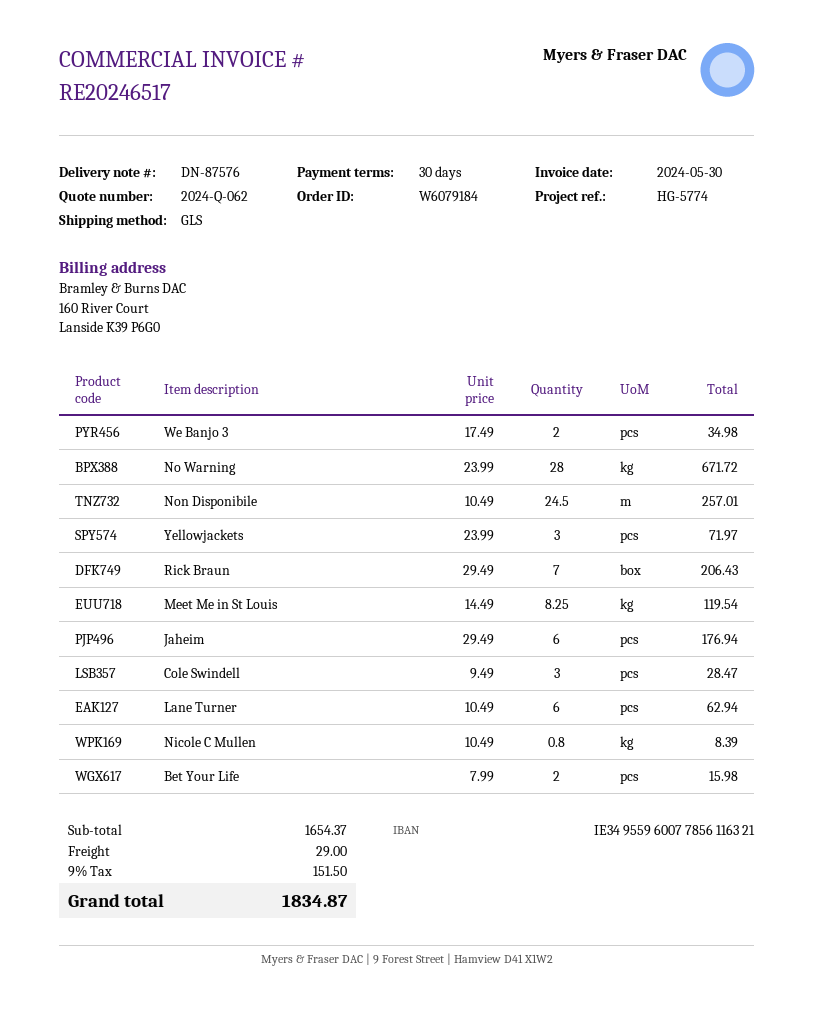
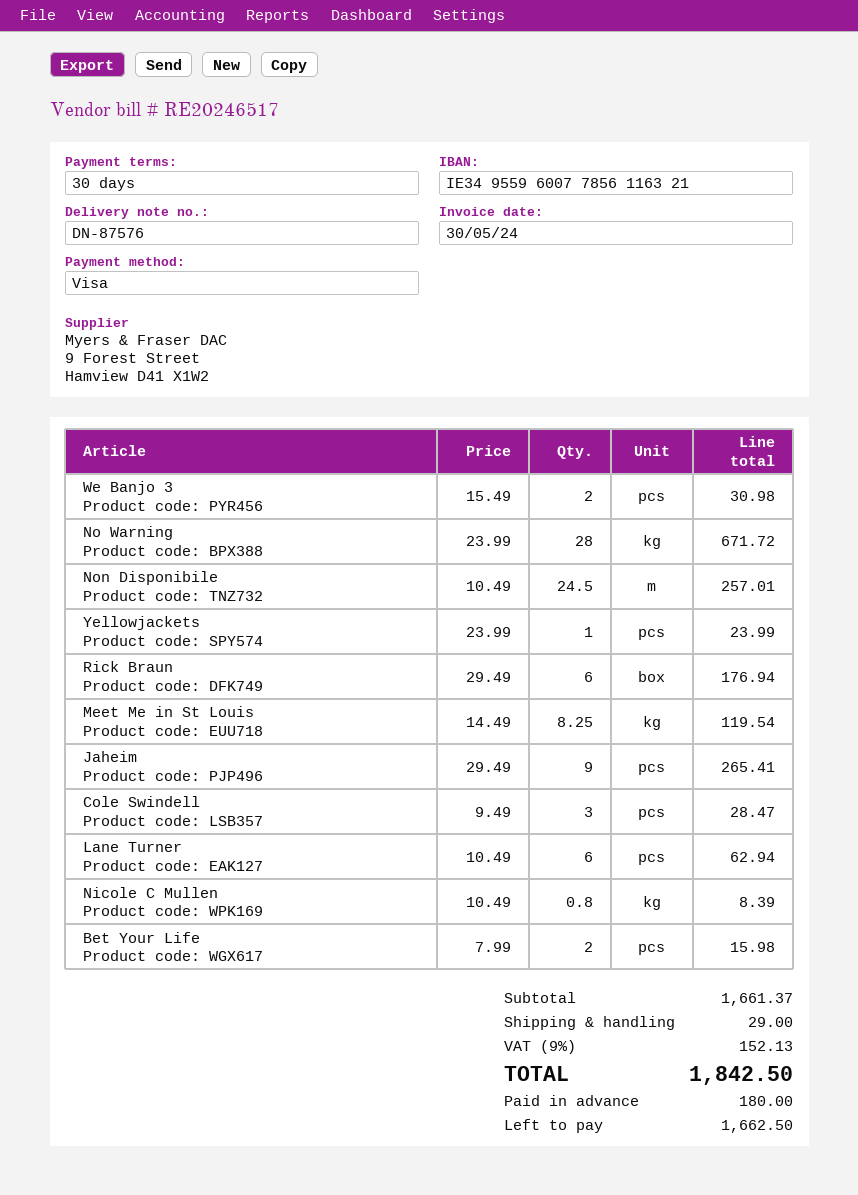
We Banjo 3: 2 x 17.49 = 34.98 -> 2 x 15.49 = 30.98
Yellowjackets: 3 x 23.99 = 71.97 -> 1 x 23.99 = 23.99
Rick Braun: 7 x 29.49 = 206.43 -> 6 x 29.49 = 176.94
Jaheim: 6 x 29.49 = 176.94 -> 9 x 29.49 = 265.41
subtotal: 1654.37 -> 1661.37
tax: 9% = 151.50 -> 9% = 152.13
total: 1834.87 -> 1842.50

